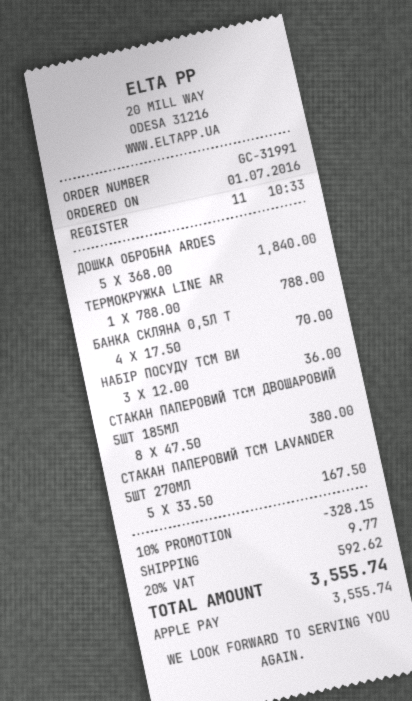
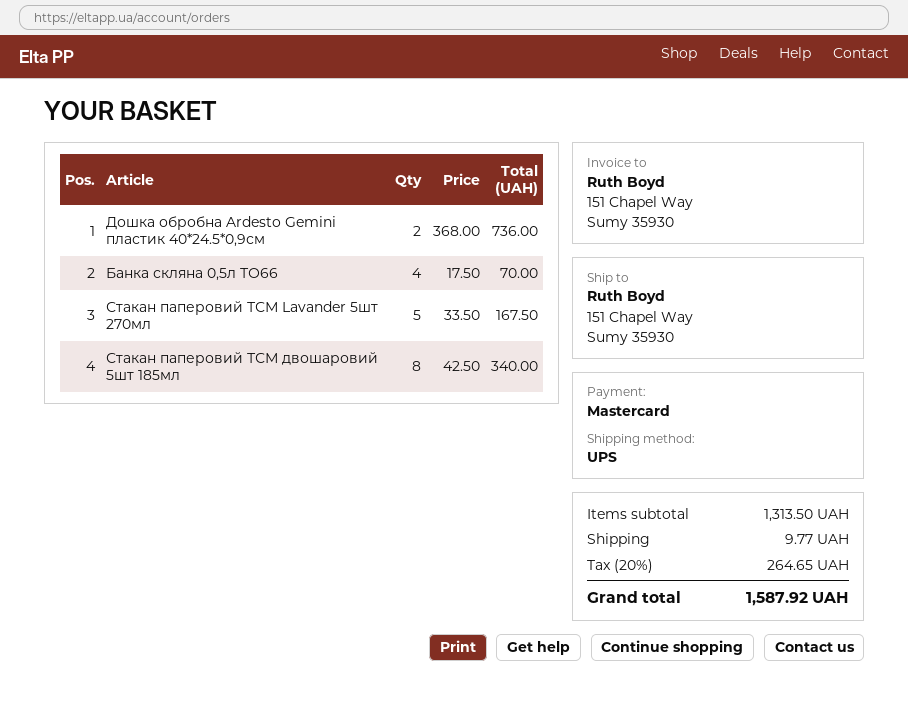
payment method: Apple Pay -> Mastercard
ДОШКА ОБРОБНА ARDES: 5 x 368.00 = 1840.00 -> 2 x 368.00 = 736.00
ТЕРМОКРУЖКА LINE AR: 1 x 788.00 = 788.00 -> none
НАБІР ПОСУДУ ТСМ ВИ: 3 x 12.00 = 36.00 -> none
СТАКАН ПАПЕРОВИЙ ТСМ ДВОШАРОВИЙ 5ШТ 185МЛ: 8 x 47.50 = 380.00 -> 8 x 42.50 = 340.00
discount: 10% = 328.15 -> none
tax: 20% = 592.62 -> 20% = 264.65
total: 3555.74 -> 1587.92

